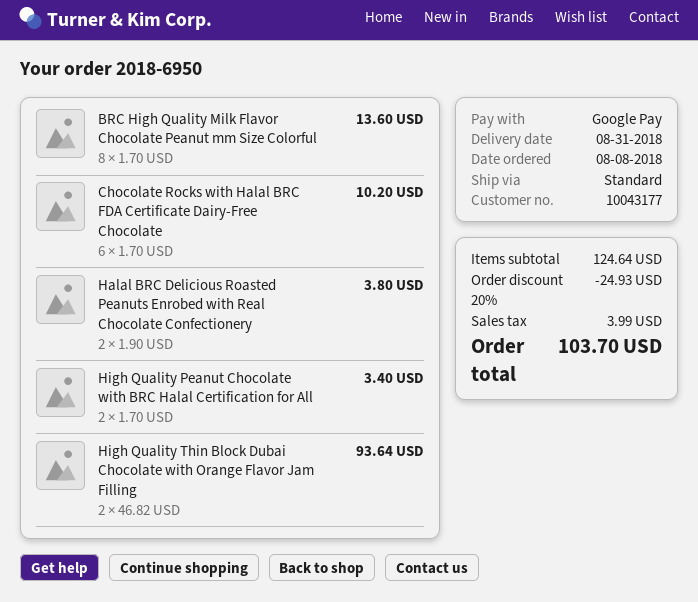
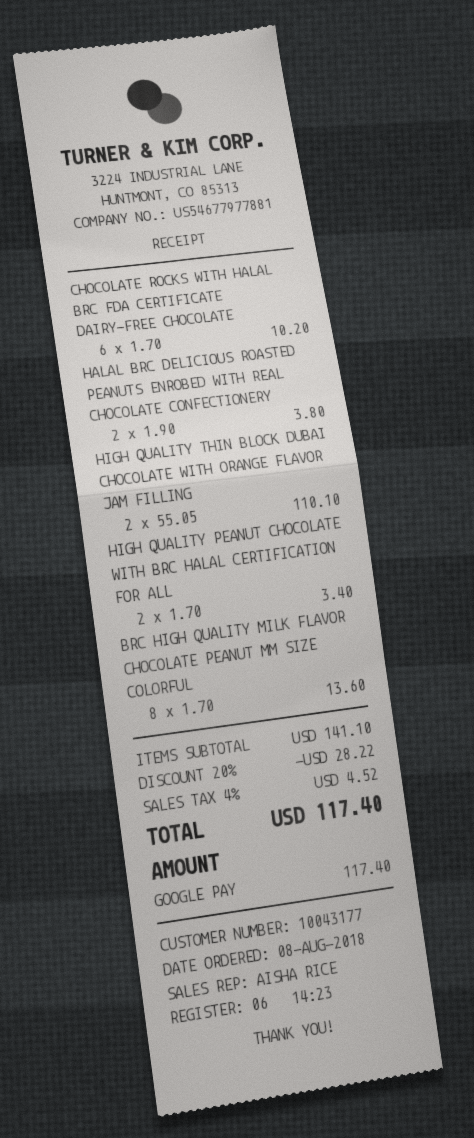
High Quality Thin Block Dubai Chocolate with Orange Flavor Jam Filling: 2 x 46.82 = 93.64 -> 2 x 55.05 = 110.10
subtotal: 124.64 -> 141.10
discount: 20% = 24.93 -> 20% = 28.22
tax: 3.99 -> 4.52
total: 103.70 -> 117.40

